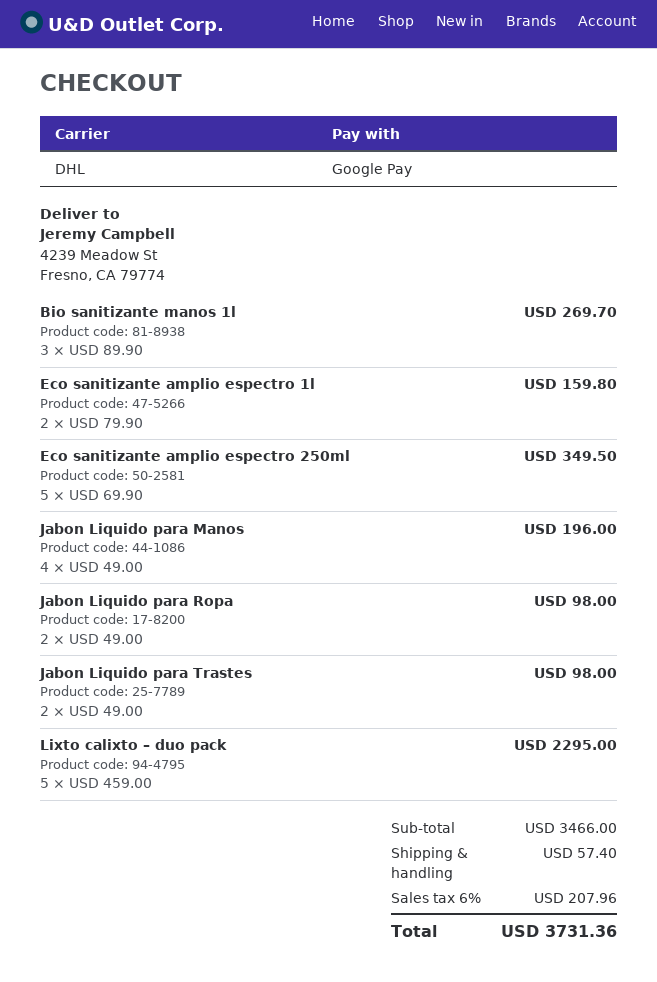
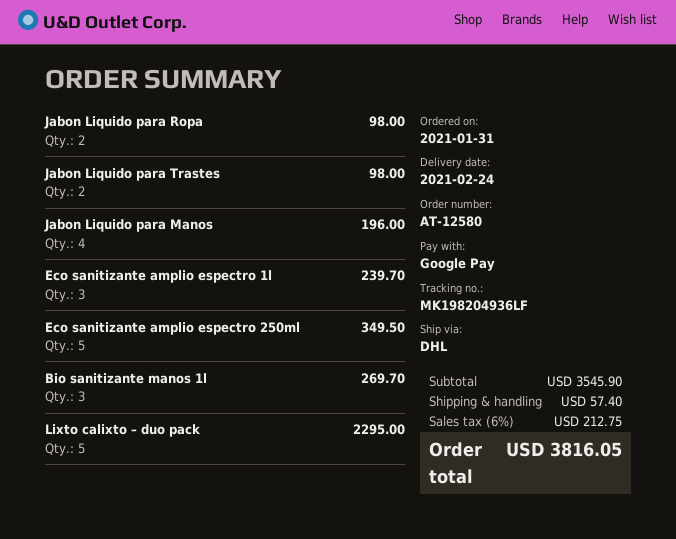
Eco sanitizante amplio espectro 1l: 2 for 159.80 -> 3 for 239.70
subtotal: 3466.00 -> 3545.90
tax: 6% = 207.96 -> 6% = 212.75
total: 3731.36 -> 3816.05

